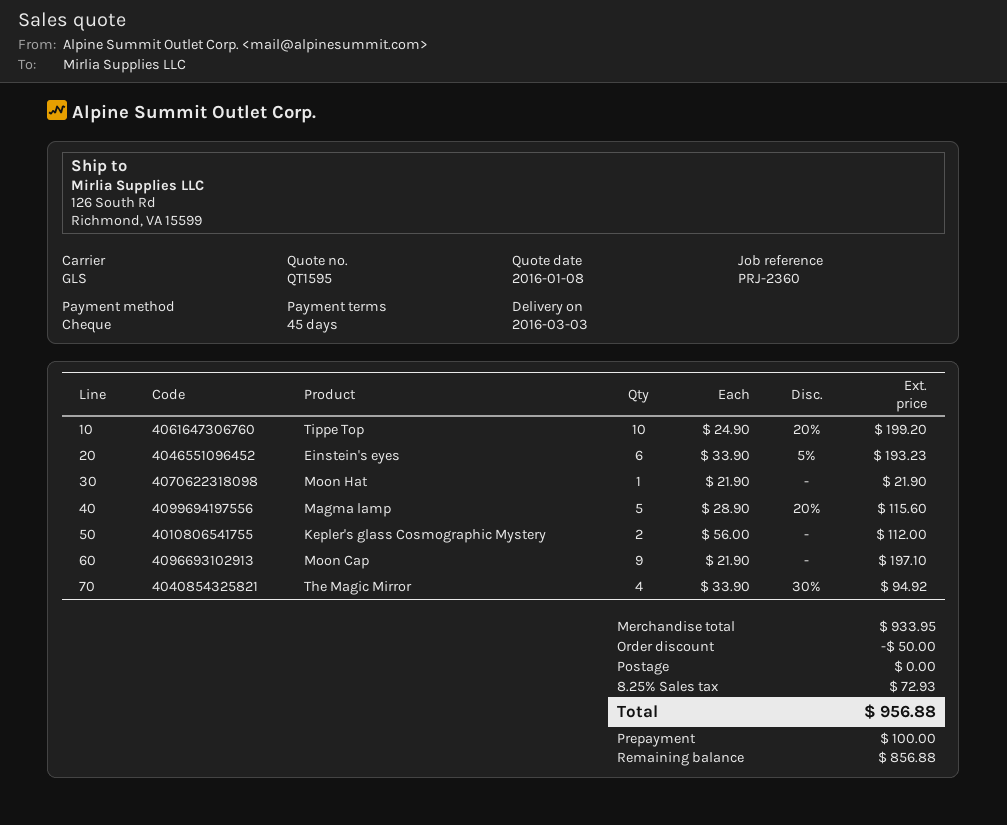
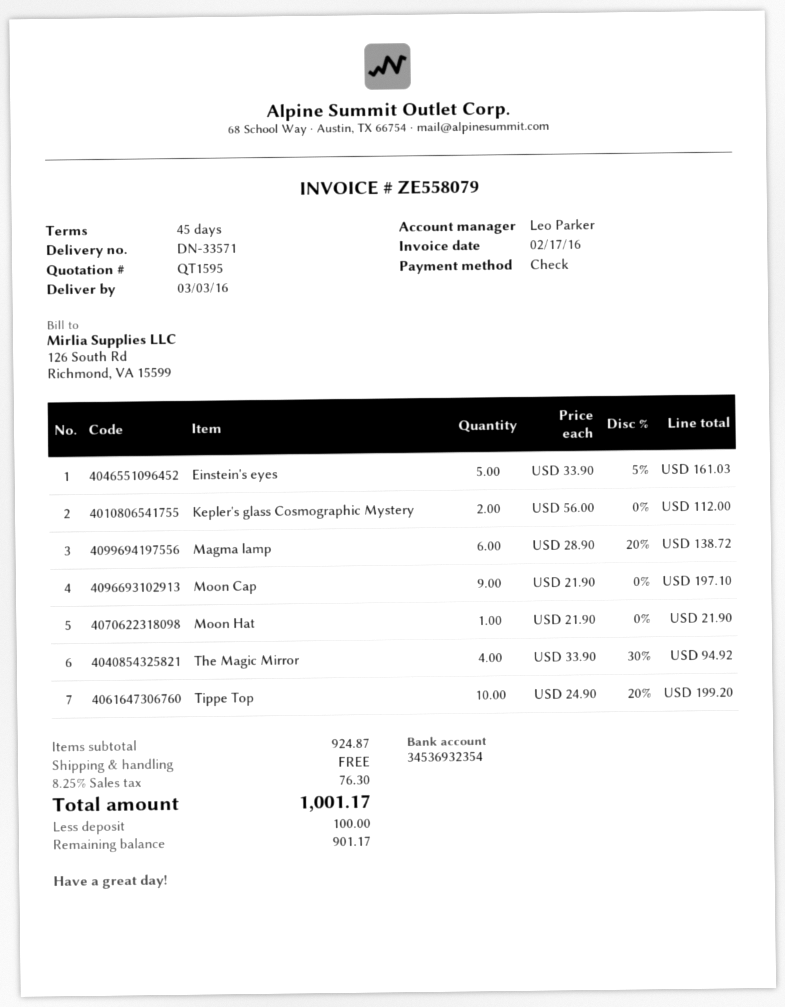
Einstein's eyes: 6 x 33.90 - 5% = 193.23 -> 5 x 33.90 - 5% = 161.03
Magma lamp: 5 x 28.90 - 20% = 115.60 -> 6 x 28.90 - 20% = 138.72
subtotal: 933.95 -> 924.87
discount: 50.00 -> none
tax: 8.25% = 72.93 -> 8.25% = 76.30
total: 956.88 -> 1001.17
balance: 856.88 -> 901.17

